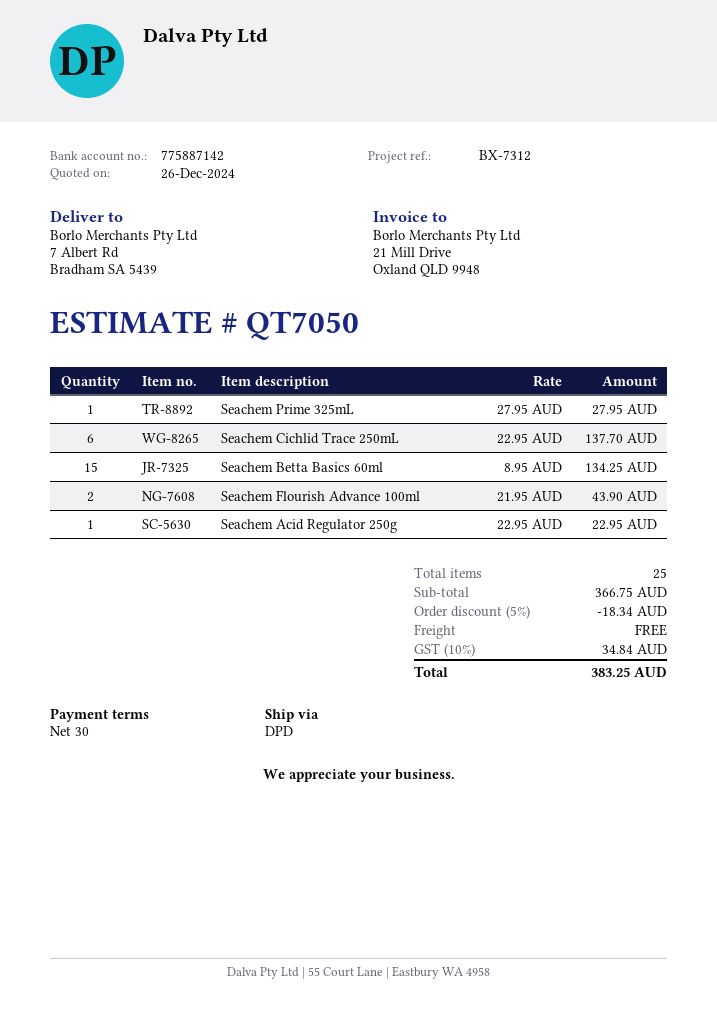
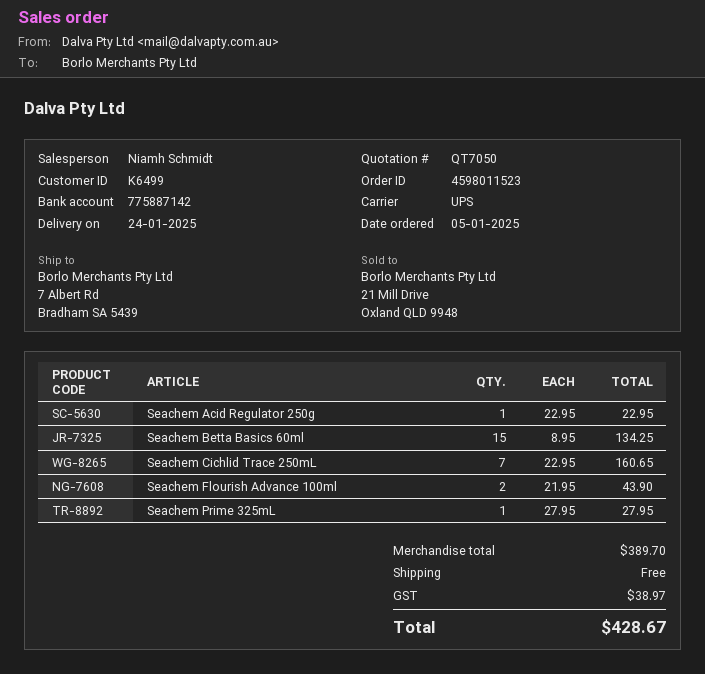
shipping method: DPD -> UPS
Seachem Cichlid Trace 250mL: 6 x 22.95 = 137.70 -> 7 x 22.95 = 160.65
subtotal: 366.75 -> 389.70
discount: 5% = 18.34 -> none
tax: 34.84 -> 38.97
total: 383.25 -> 428.67

